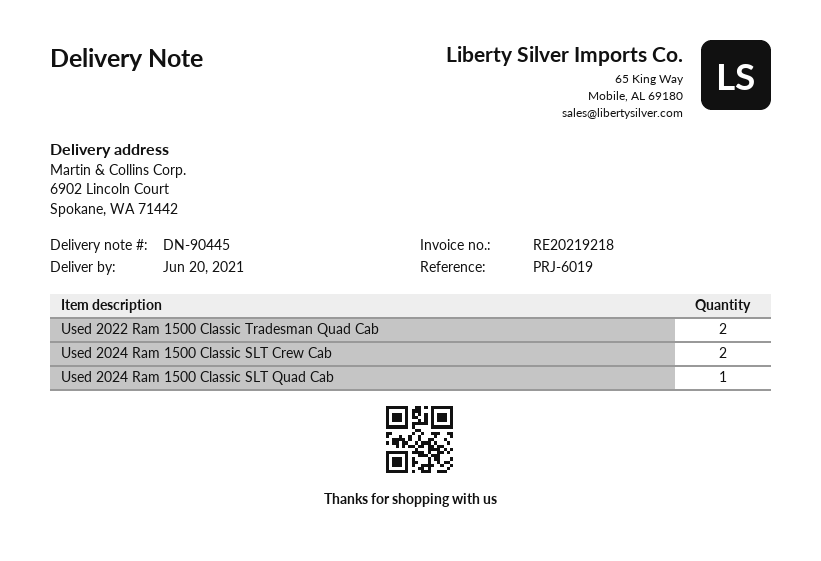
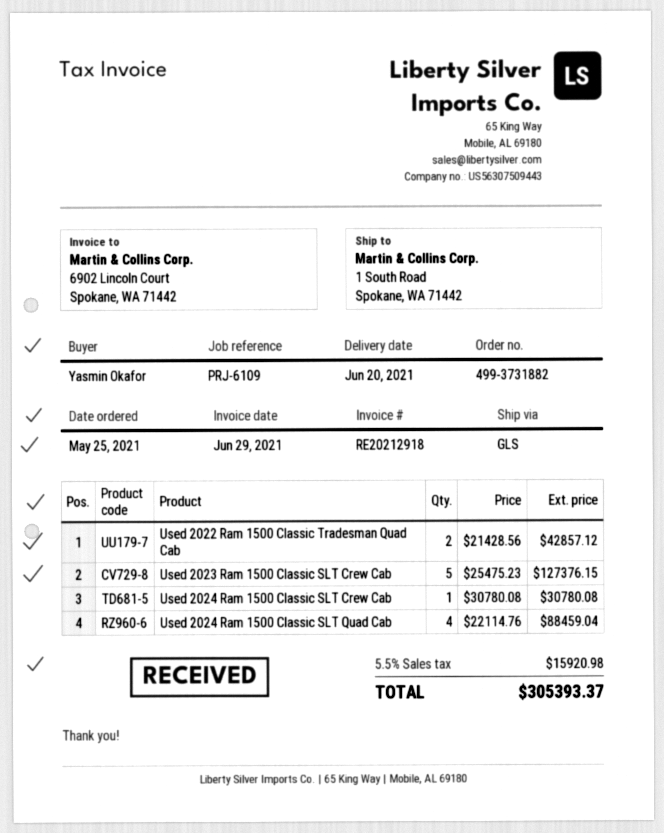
invoice number: RE20219218 -> RE20212918
reference: PRJ-6019 -> PRJ-6109
ship to: 6902 Lincoln Court, Spokane, WA 71442 -> 1 South Road, Spokane, WA 71442
Used 2024 Ram 1500 Classic SLT Crew Cab: 2 -> 1
Used 2024 Ram 1500 Classic SLT Quad Cab: 1 -> 4
Used 2023 Ram 1500 Classic SLT Crew Cab: none -> 5

